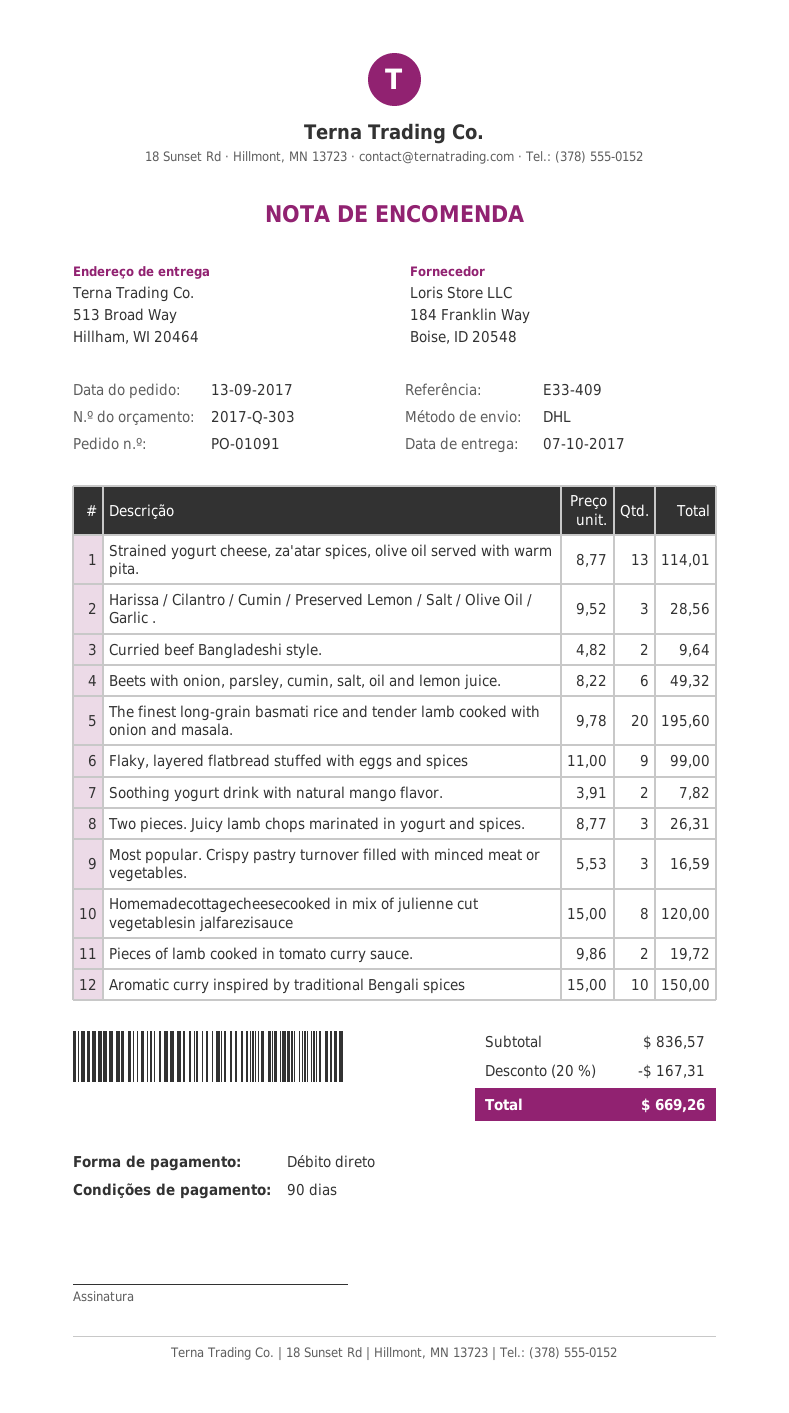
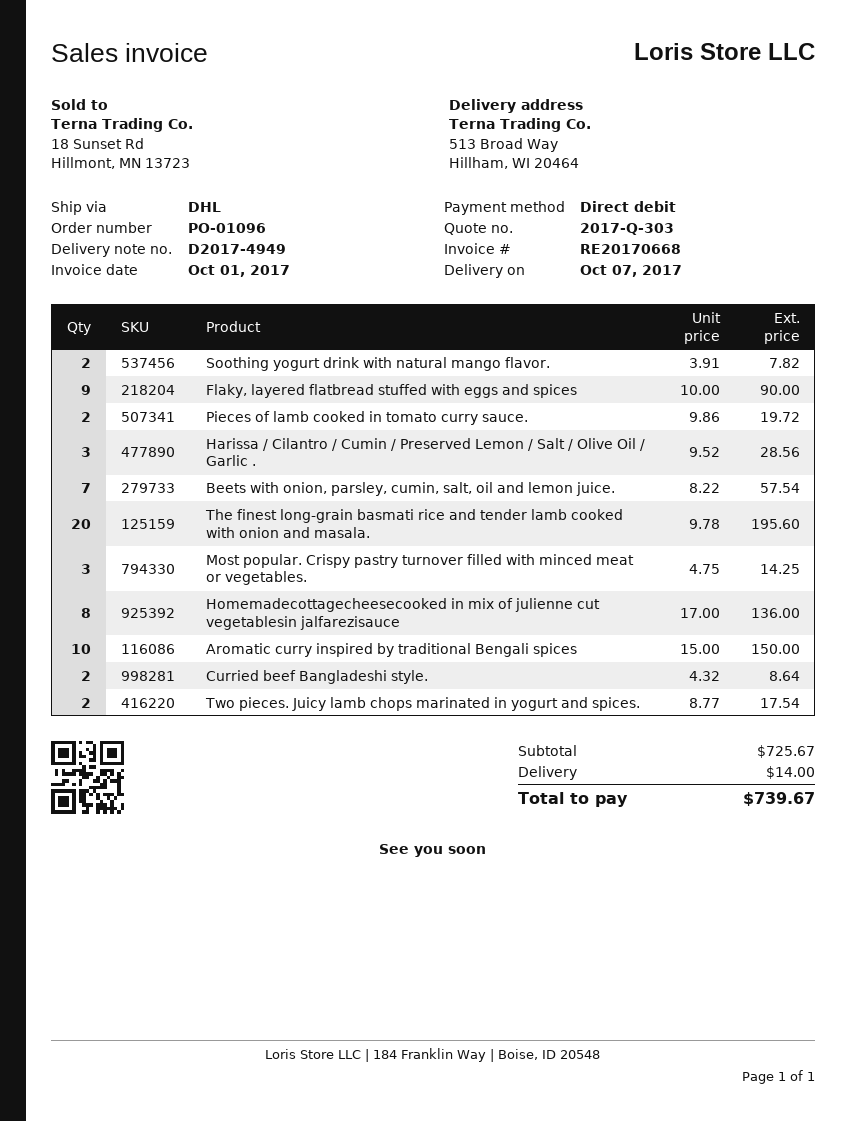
order number: PO-01091 -> PO-01096
Strained yogurt cheese, za'atar spices, olive oil served with warm pita.: 13 x 8.77 = 114.01 -> none
Curried beef Bangladeshi style.: 2 x 4.82 = 9.64 -> 2 x 4.32 = 8.64
Beets with onion, parsley, cumin, salt, oil and lemon juice.: 6 x 8.22 = 49.32 -> 7 x 8.22 = 57.54
Flaky, layered flatbread stuffed with eggs and spices: 9 x 11.00 = 99.00 -> 9 x 10.00 = 90.00
Two pieces. Juicy lamb chops marinated in yogurt and spices.: 3 x 8.77 = 26.31 -> 2 x 8.77 = 17.54
Most popular. Crispy pastry turnover filled with minced meat or vegetables.: 3 x 5.53 = 16.59 -> 3 x 4.75 = 14.25
Homemadecottagecheesecooked in mix of julienne cut vegetablesin jalfarezisauce: 8 x 15.00 = 120.00 -> 8 x 17.00 = 136.00
subtotal: 836.57 -> 725.67
discount: 20% = 167.31 -> none
shipping: none -> 14.00
total: 669.26 -> 739.67

